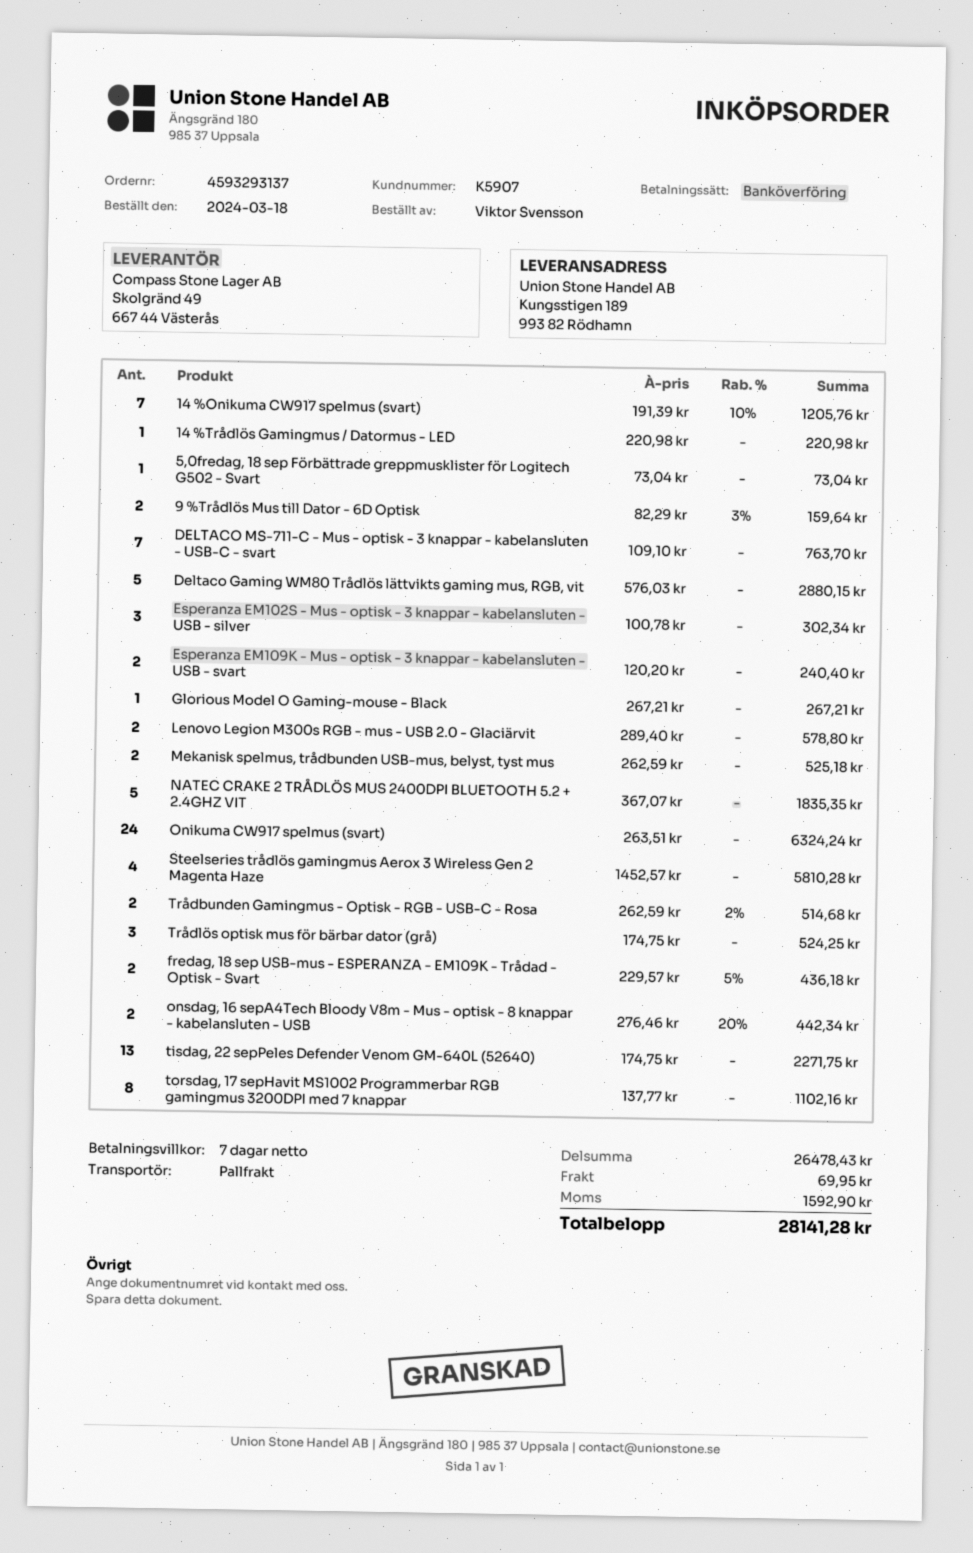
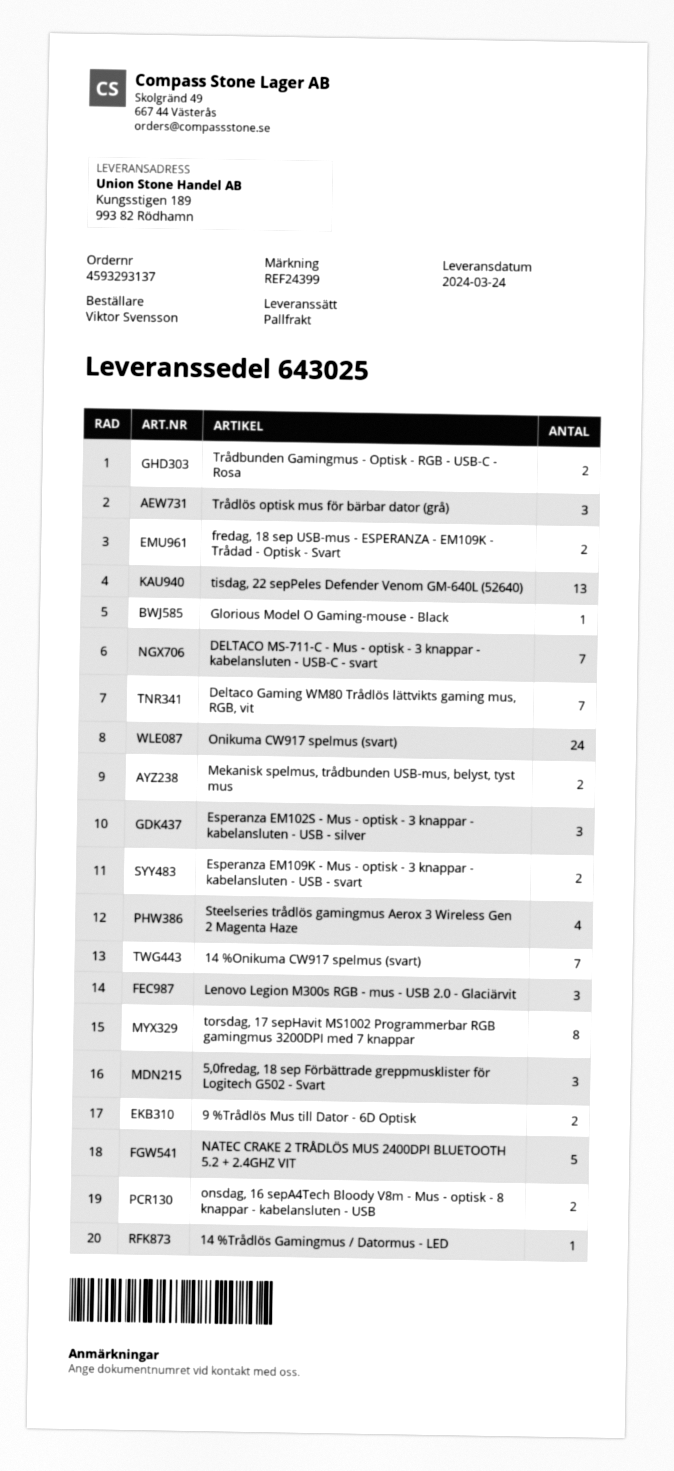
5,0fredag, 18 sep Förbättrade greppmusklister för Logitech G502 - Svart: 1 -> 3
Deltaco Gaming WM80 Trådlös lättvikts gaming mus, RGB, vit: 5 -> 7
Lenovo Legion M300s RGB - mus - USB 2.0 - Glaciärvit: 2 -> 3

